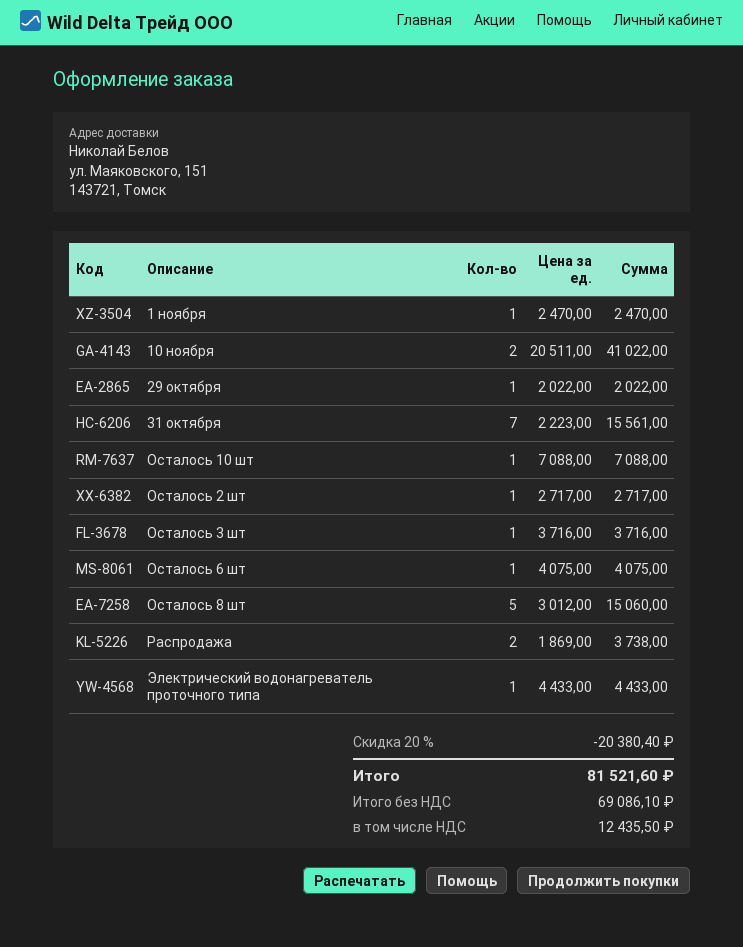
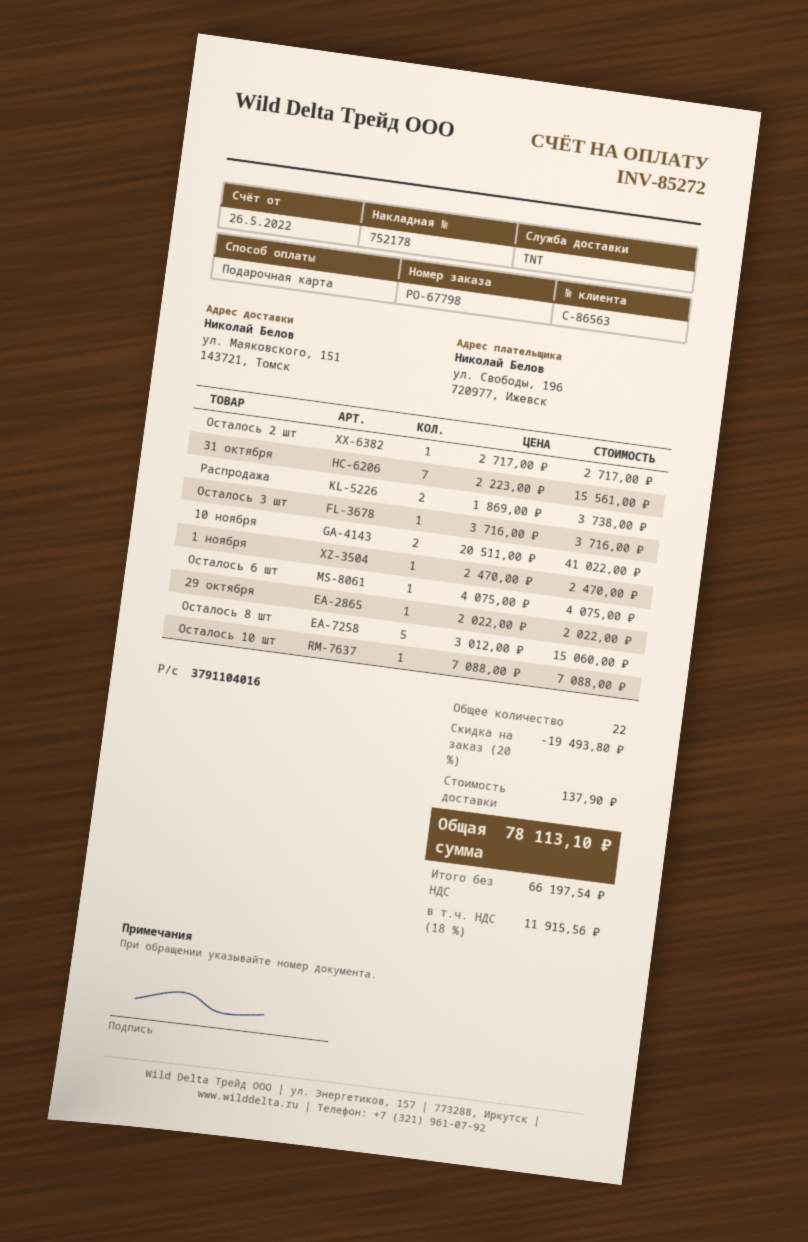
Электрический водонагреватель проточного типа: 1 x 4433.00 = 4433.00 -> none
discount: 20% = 20380.40 -> 20% = 19493.80
shipping: none -> 137.90
net: 69086.10 -> 66197.54
tax: 12435.50 -> 11915.56
total: 81521.60 -> 78113.10

